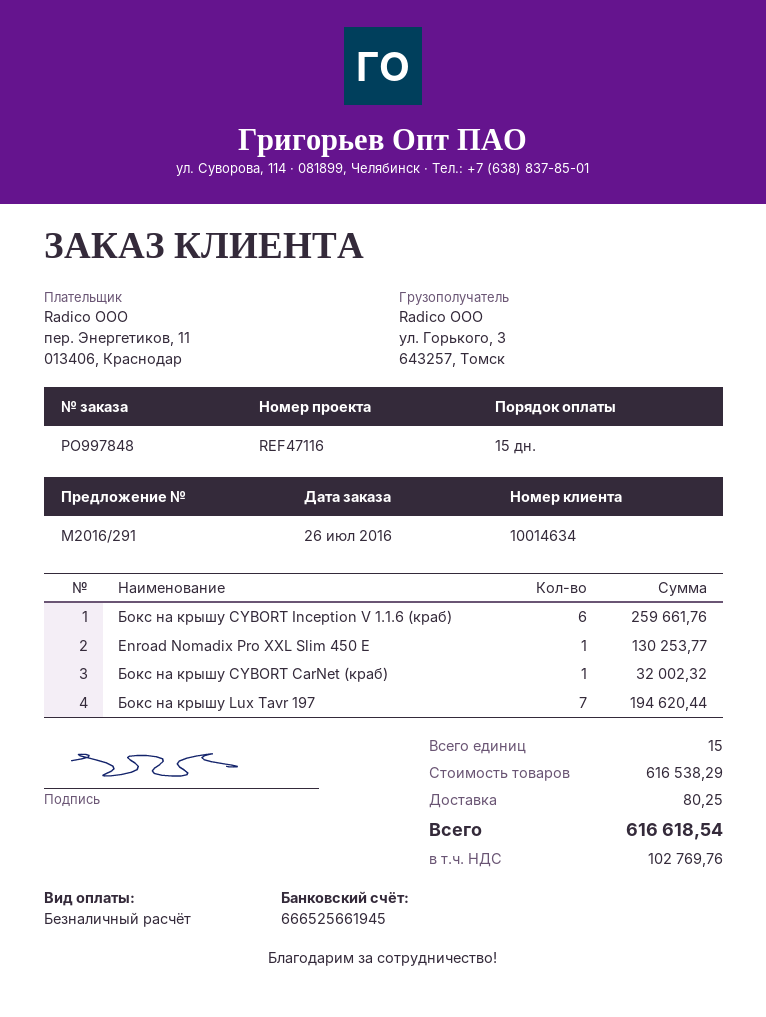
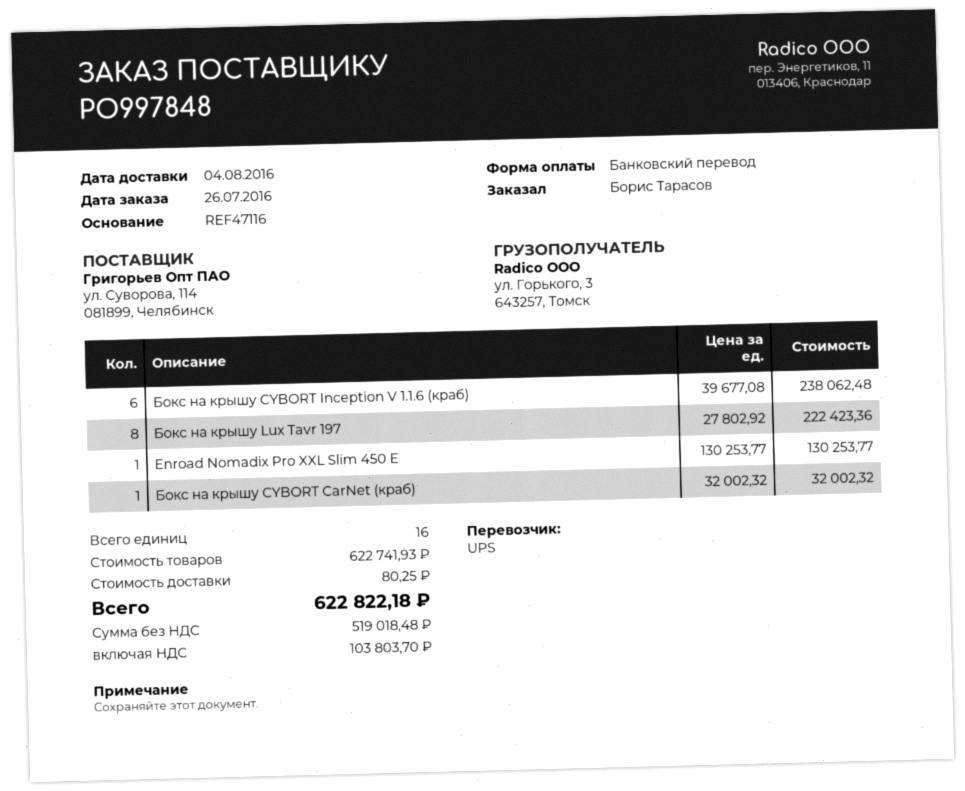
Бокс на крышу CYBORT Inception V 1.1.6 (краб): 6 for 259661.76 -> 6 for 238062.48
Бокс на крышу Lux Tavr 197: 7 for 194620.44 -> 8 for 222423.36
total quantity: 15 -> 16
subtotal: 616538.29 -> 622741.93
tax: 102769.76 -> 103803.70
total: 616618.54 -> 622822.18

